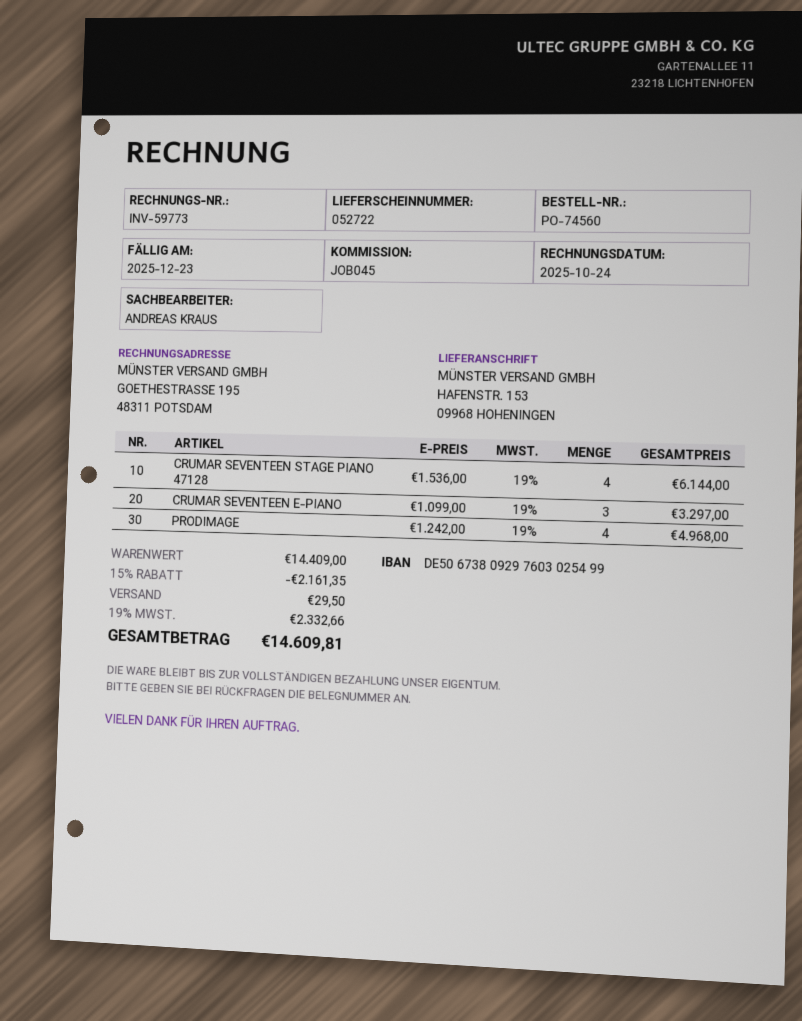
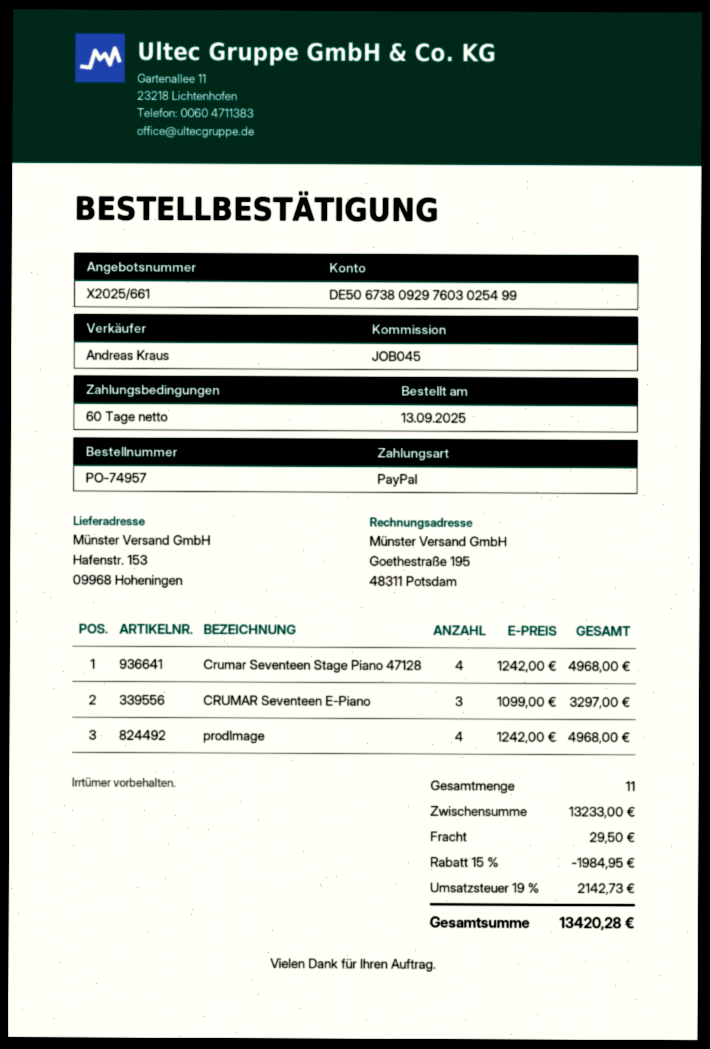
order number: PO-74560 -> PO-74957
CRUMAR SEVENTEEN STAGE PIANO 47128: 4 x 1536.00 = 6144.00 -> 4 x 1242.00 = 4968.00
subtotal: 14409.00 -> 13233.00
discount: 15% = 2161.35 -> 15% = 1984.95
tax: 19% = 2332.66 -> 19% = 2142.73
total: 14609.81 -> 13420.28

